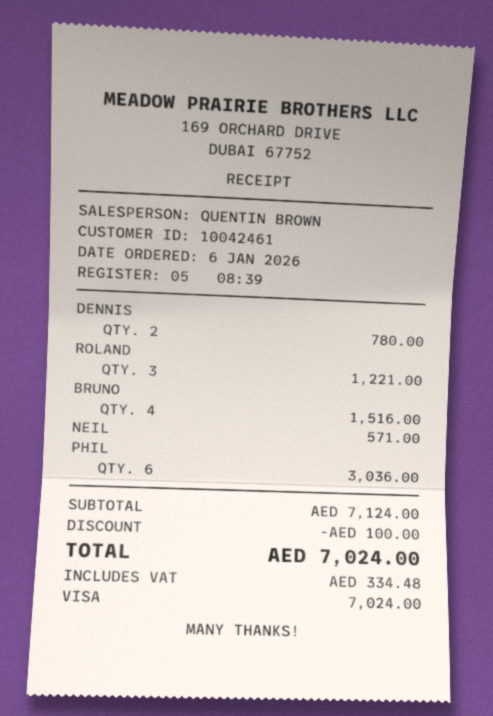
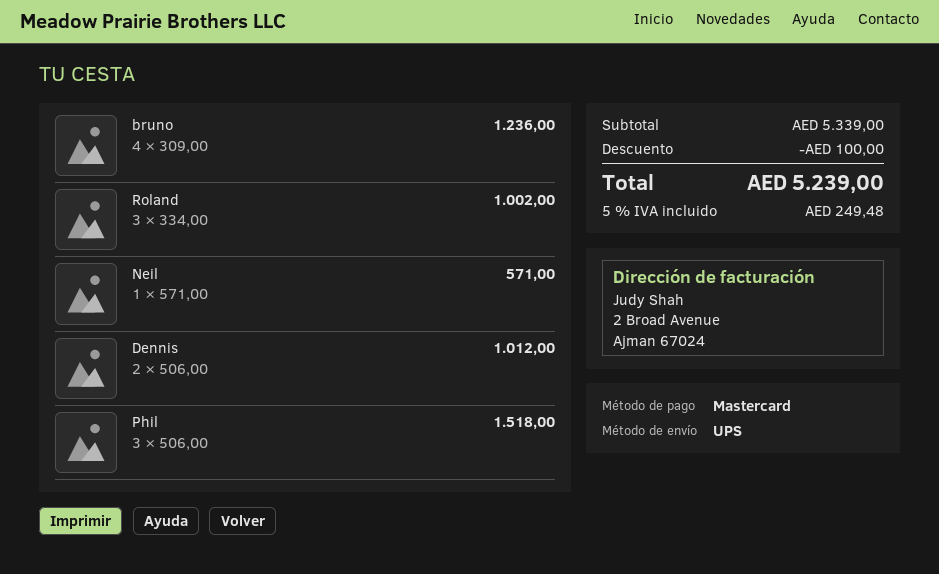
payment method: Visa -> Mastercard
DENNIS: 2 for 780.00 -> 2 for 1012.00
ROLAND: 3 for 1221.00 -> 3 for 1002.00
BRUNO: 4 for 1516.00 -> 4 for 1236.00
PHIL: 6 for 3036.00 -> 3 for 1518.00
subtotal: 7124.00 -> 5339.00
tax: 334.48 -> 249.48
total: 7024.00 -> 5239.00

